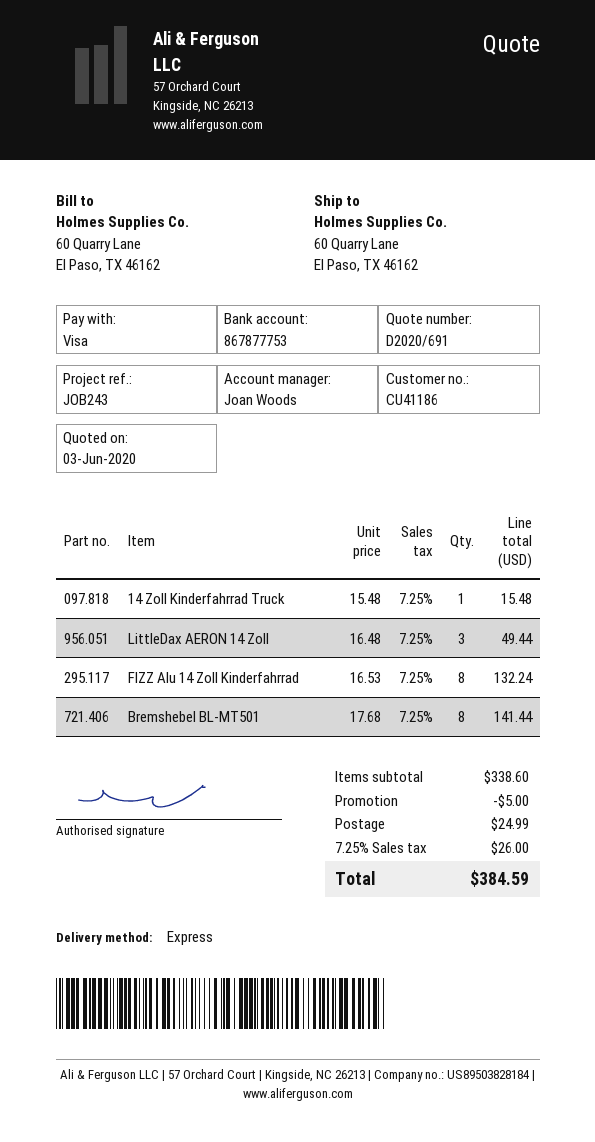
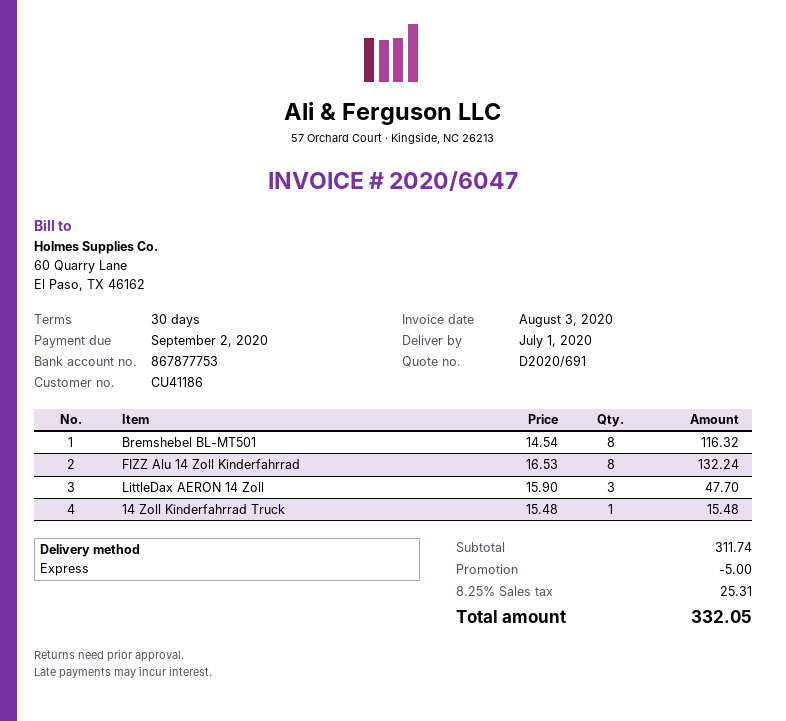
LittleDax AERON 14 Zoll: 3 x 16.48 = 49.44 -> 3 x 15.90 = 47.70
Bremshebel BL-MT501: 8 x 17.68 = 141.44 -> 8 x 14.54 = 116.32
subtotal: 338.60 -> 311.74
shipping: 24.99 -> none
tax: 7.25% = 26.00 -> 8.25% = 25.31
total: 384.59 -> 332.05

